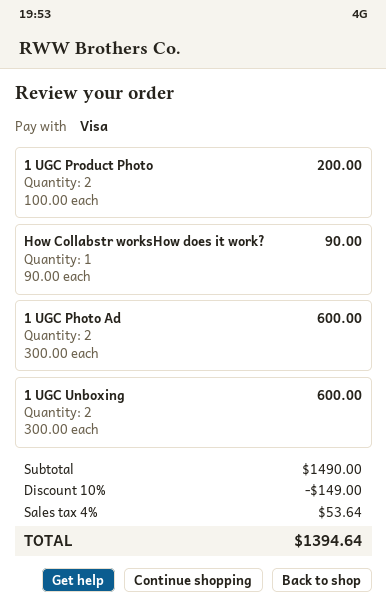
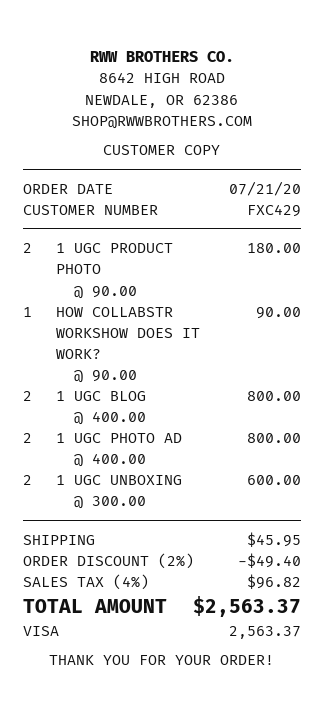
1 UGC Product Photo: 2 x 100.00 = 200.00 -> 2 x 90.00 = 180.00
1 UGC Photo Ad: 2 x 300.00 = 600.00 -> 2 x 400.00 = 800.00
1 UGC BLOG: none -> 2 x 400.00 = 800.00
discount: 10% = 149.00 -> 2% = 49.40
shipping: none -> 45.95
tax: 4% = 53.64 -> 4% = 96.82
total: 1394.64 -> 2563.37

